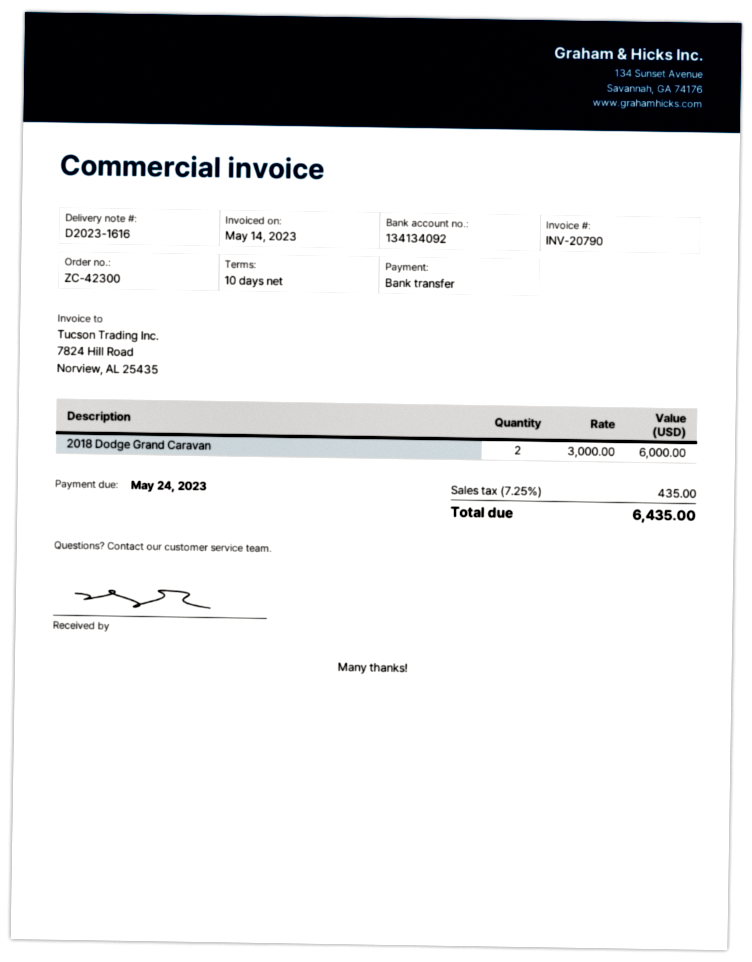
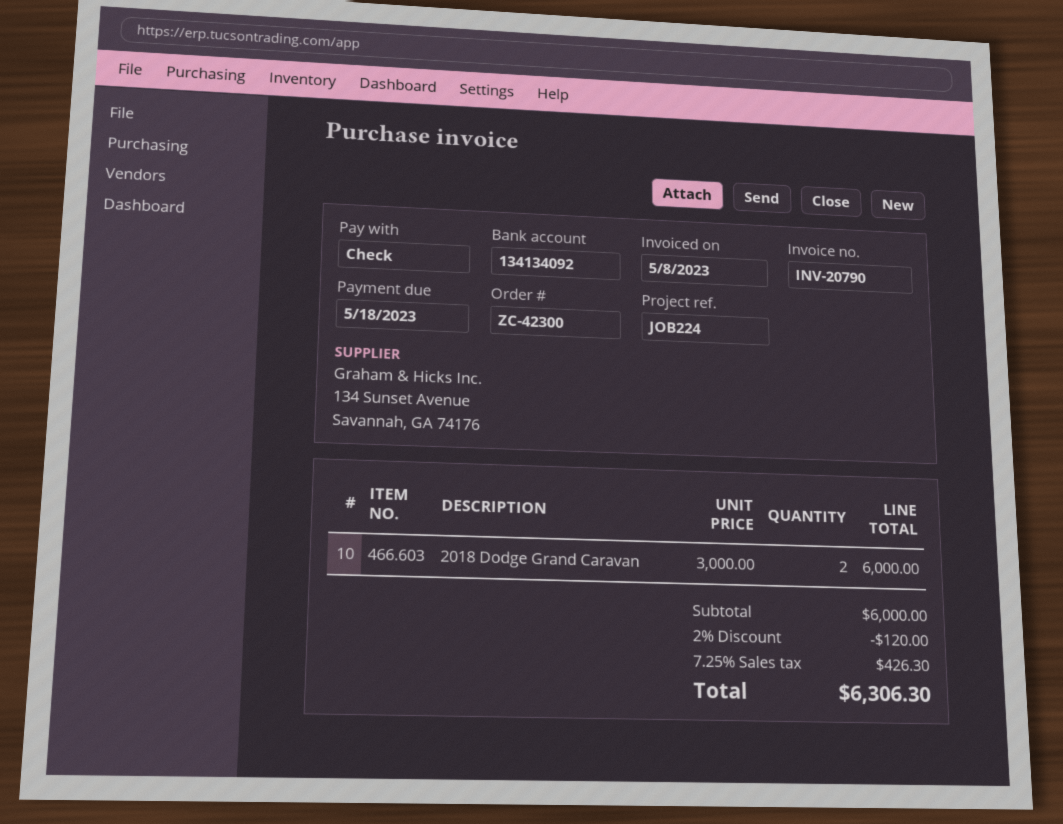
invoice date: 2023-05-14 -> 2023-05-08
due date: 2023-05-24 -> 2023-05-18
payment method: bank transfer -> cheque
discount: none -> 2% = 120.00
tax: 7.25% = 435.00 -> 7.25% = 426.30
total: 6435.00 -> 6306.30

